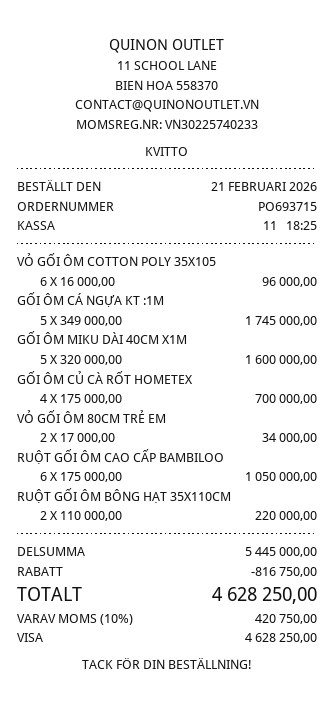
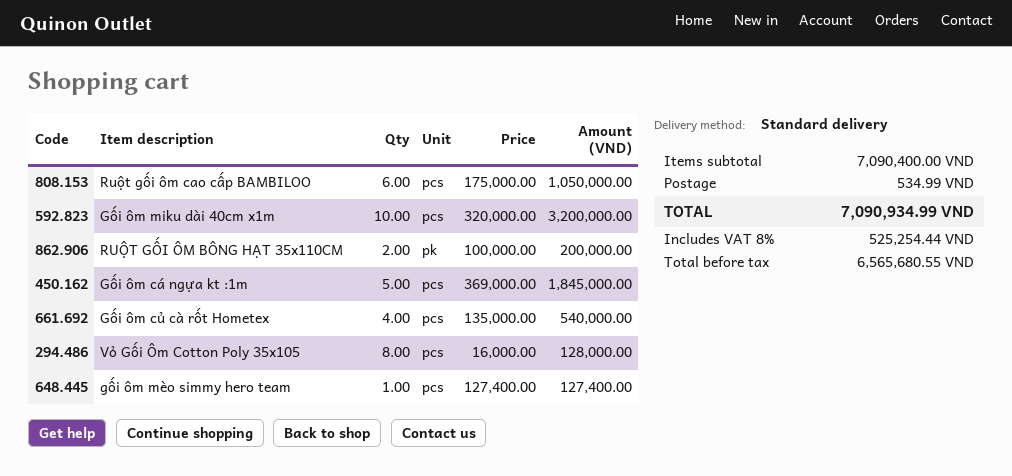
VỎ GỐI ÔM COTTON POLY 35X105: 6 x 16000.00 = 96000.00 -> 8 x 16000.00 = 128000.00
GỐI ÔM CÁ NGỰA KT :1M: 5 x 349000.00 = 1745000.00 -> 5 x 369000.00 = 1845000.00
GỐI ÔM MIKU DÀI 40CM X1M: 5 x 320000.00 = 1600000.00 -> 10 x 320000.00 = 3200000.00
GỐI ÔM CỦ CÀ RỐT HOMETEX: 4 x 175000.00 = 700000.00 -> 4 x 135000.00 = 540000.00
VỎ GỐI ÔM 80CM TRẺ EM: 2 x 17000.00 = 34000.00 -> none
RUỘT GỐI ÔM BÔNG HẠT 35X110CM: 2 x 110000.00 = 220000.00 -> 2 x 100000.00 = 200000.00
gối ôm mèo simmy hero team: none -> 1 x 127400.00 = 127400.00
subtotal: 5445000.00 -> 7090400.00
discount: 816750.00 -> none
shipping: none -> 534.99
tax: 10% = 420750.00 -> 8% = 525254.44
total: 4628250.00 -> 7090934.99

